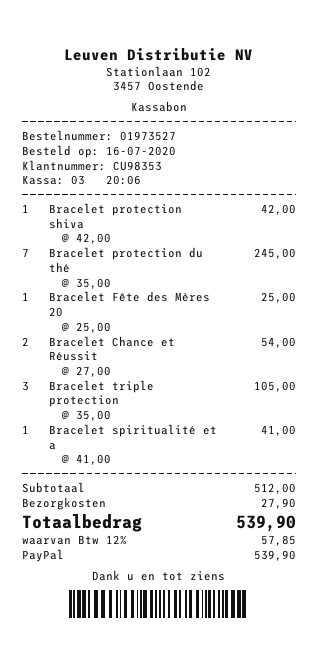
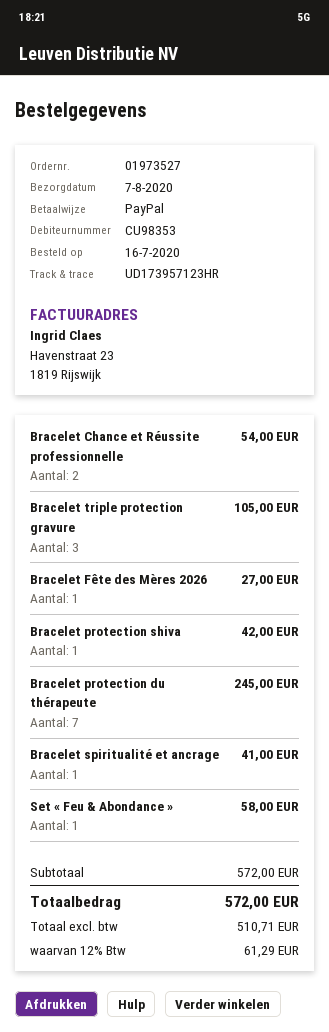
Bracelet Fête des Mères 20: 1 for 25.00 -> 1 for 27.00
Set « Feu & Abondance »: none -> 1 for 58.00
subtotal: 512.00 -> 572.00
shipping: 27.90 -> none
tax: 12% = 57.85 -> 12% = 61.29
total: 539.90 -> 572.00

